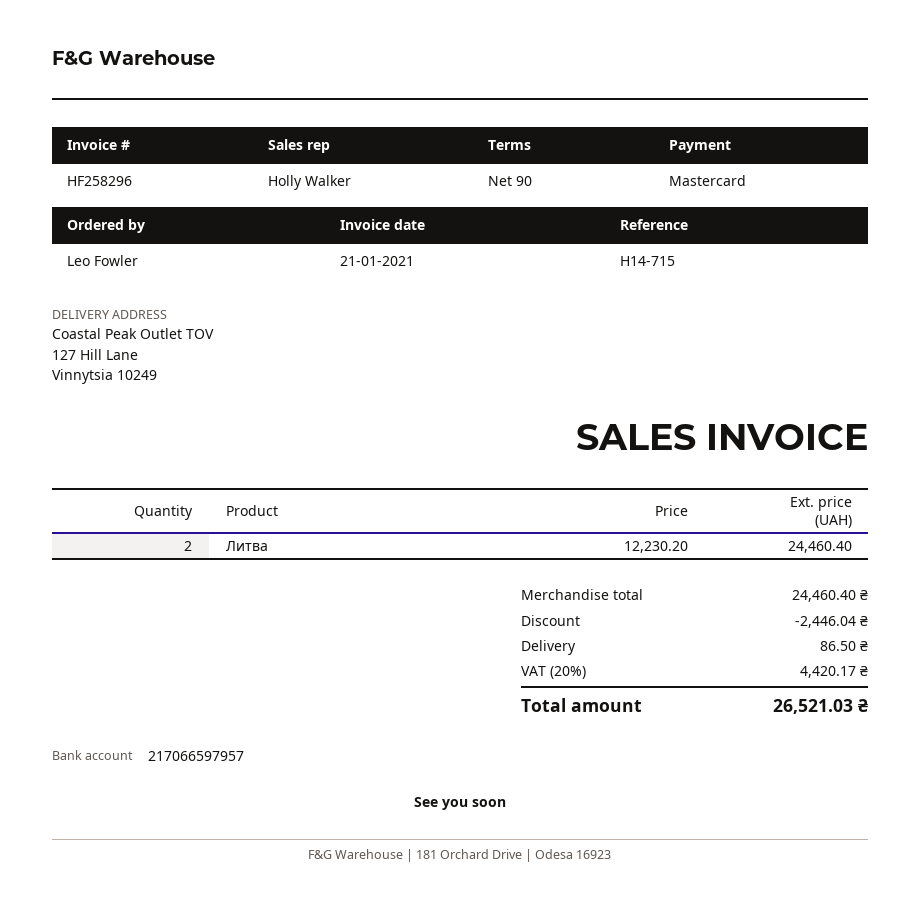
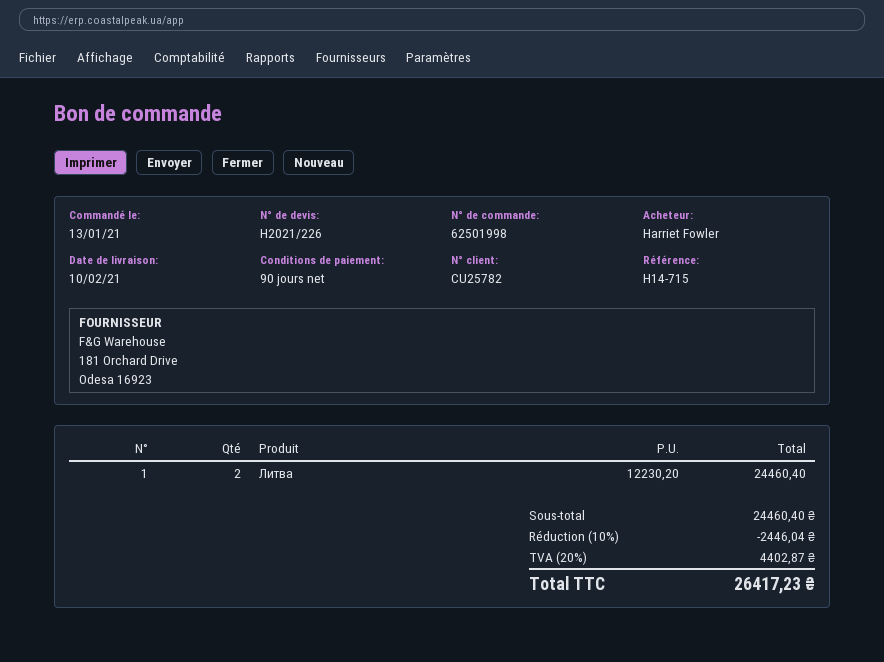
ordered by: Leo Fowler -> Harriet Fowler
shipping: 86.50 -> none
tax: 20% = 4420.17 -> 20% = 4402.87
total: 26521.03 -> 26417.23

